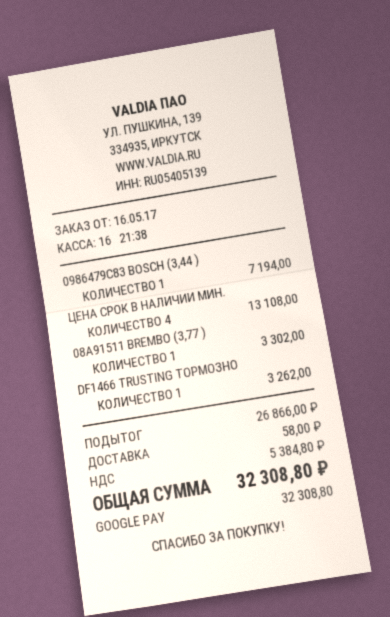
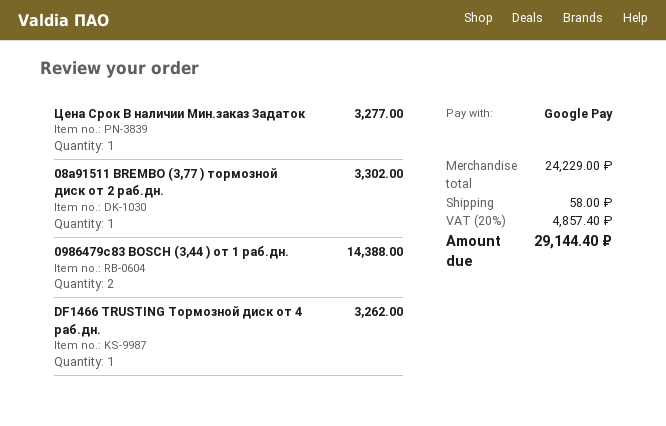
0986479C83 BOSCH (3,44 ): 1 for 7194.00 -> 2 for 14388.00
ЦЕНА СРОК В НАЛИЧИИ МИН.: 4 for 13108.00 -> 1 for 3277.00
subtotal: 26866.00 -> 24229.00
tax: 5384.80 -> 4857.40
total: 32308.80 -> 29144.40

